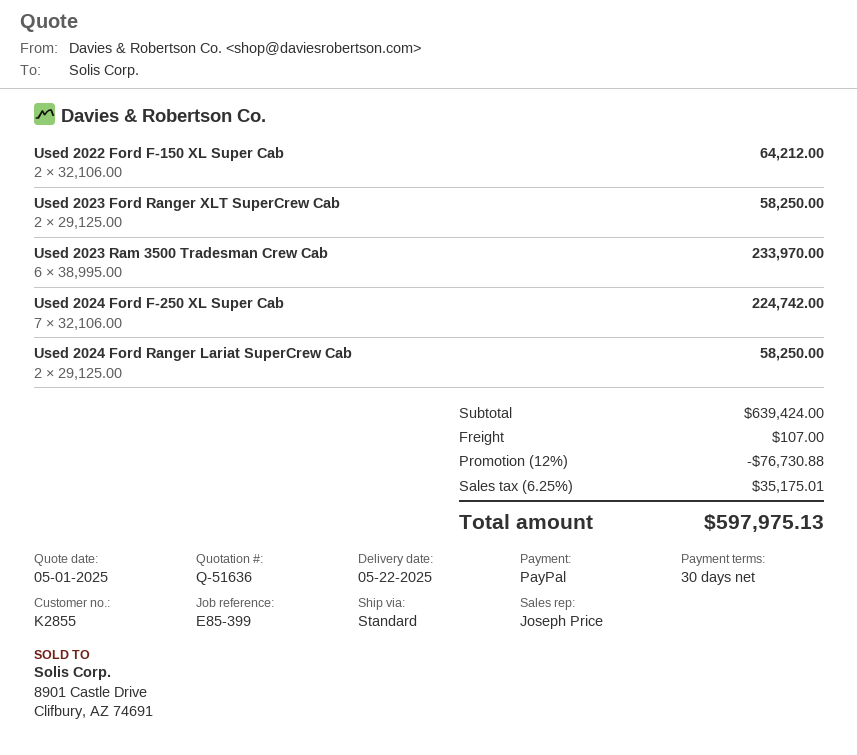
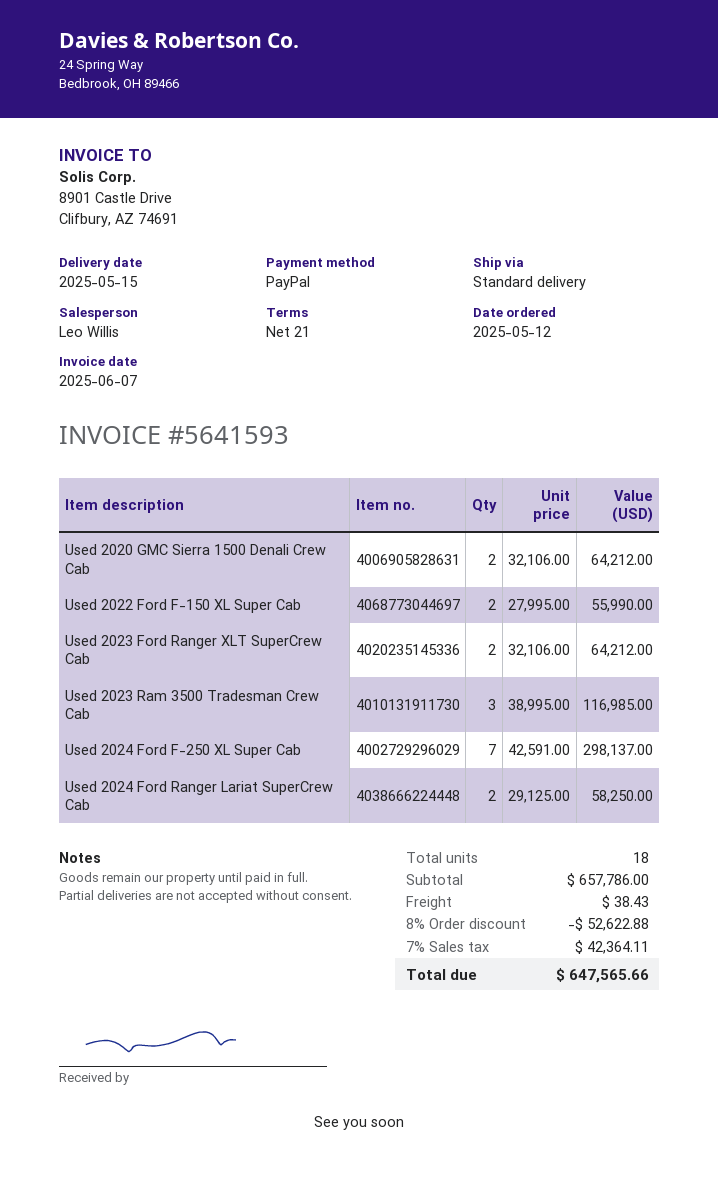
delivery date: 2025-05-22 -> 2025-05-15
payment terms: 30 days -> 21 days
sales rep: Joseph Price -> Leo Willis
Used 2022 Ford F-150 XL Super Cab: 2 x 32106.00 = 64212.00 -> 2 x 27995.00 = 55990.00
Used 2023 Ford Ranger XLT SuperCrew Cab: 2 x 29125.00 = 58250.00 -> 2 x 32106.00 = 64212.00
Used 2023 Ram 3500 Tradesman Crew Cab: 6 x 38995.00 = 233970.00 -> 3 x 38995.00 = 116985.00
Used 2024 Ford F-250 XL Super Cab: 7 x 32106.00 = 224742.00 -> 7 x 42591.00 = 298137.00
Used 2020 GMC Sierra 1500 Denali Crew Cab: none -> 2 x 32106.00 = 64212.00
subtotal: 639424.00 -> 657786.00
discount: 12% = 76730.88 -> 8% = 52622.88
shipping: 107.00 -> 38.43
tax: 6.25% = 35175.01 -> 7% = 42364.11
total: 597975.13 -> 647565.66

